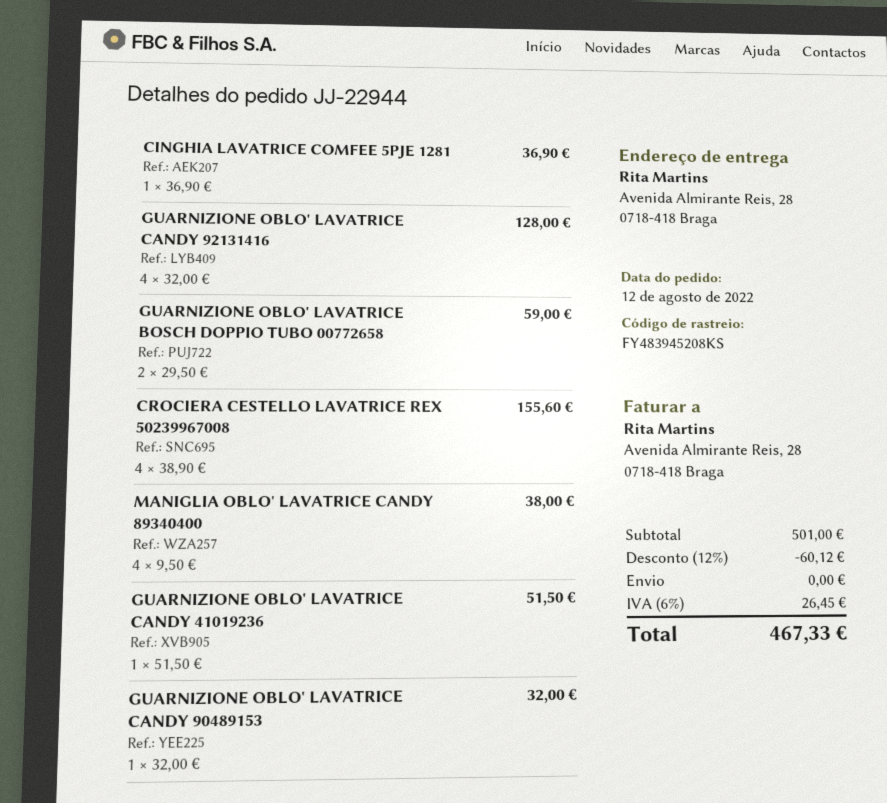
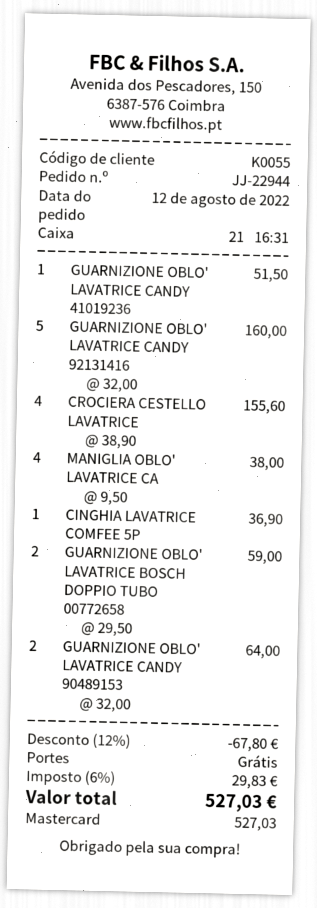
GUARNIZIONE OBLO' LAVATRICE CANDY 92131416: 4 x 32.00 = 128.00 -> 5 x 32.00 = 160.00
GUARNIZIONE OBLO' LAVATRICE CANDY 90489153: 1 x 32.00 = 32.00 -> 2 x 32.00 = 64.00
discount: 12% = 60.12 -> 12% = 67.80
tax: 6% = 26.45 -> 6% = 29.83
total: 467.33 -> 527.03

